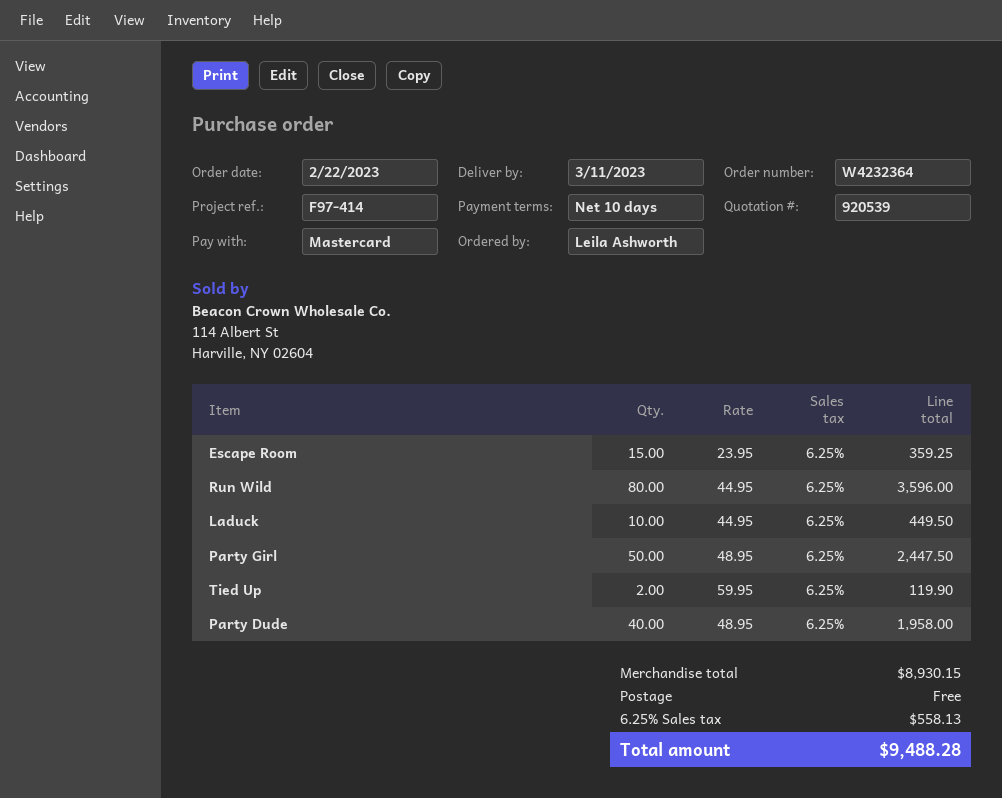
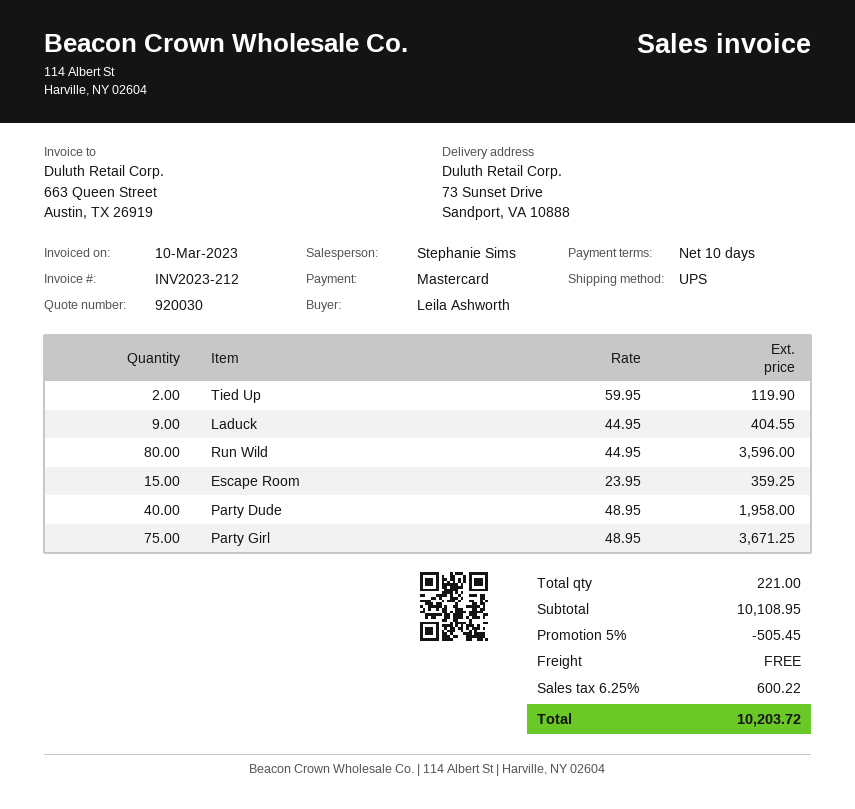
quote number: 920539 -> 920030
Laduck: 10 x 44.95 = 449.50 -> 9 x 44.95 = 404.55
Party Girl: 50 x 48.95 = 2447.50 -> 75 x 48.95 = 3671.25
subtotal: 8930.15 -> 10108.95
discount: none -> 5% = 505.45
tax: 6.25% = 558.13 -> 6.25% = 600.22
total: 9488.28 -> 10203.72

